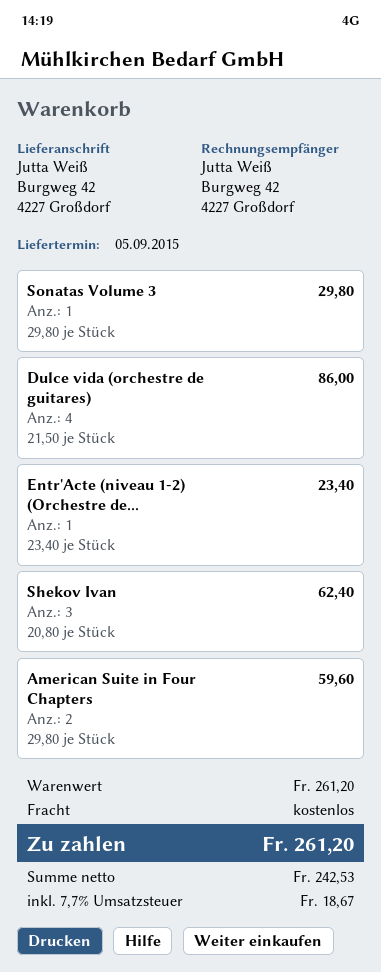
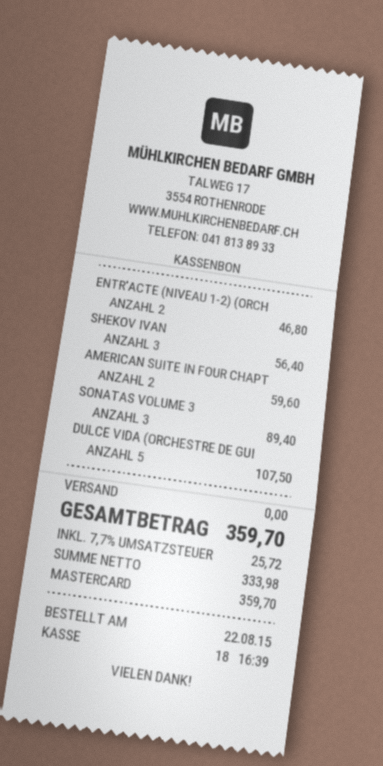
Sonatas Volume 3: 1 for 29.80 -> 3 for 89.40
Dulce vida (orchestre de guitares): 4 for 86.00 -> 5 for 107.50
Entr'Acte (niveau 1-2) (Orchestre de...: 1 for 23.40 -> 2 for 46.80
Shekov Ivan: 3 for 62.40 -> 3 for 56.40
net: 242.53 -> 333.98
tax: 7.7% = 18.67 -> 7.7% = 25.72
total: 261.20 -> 359.70

